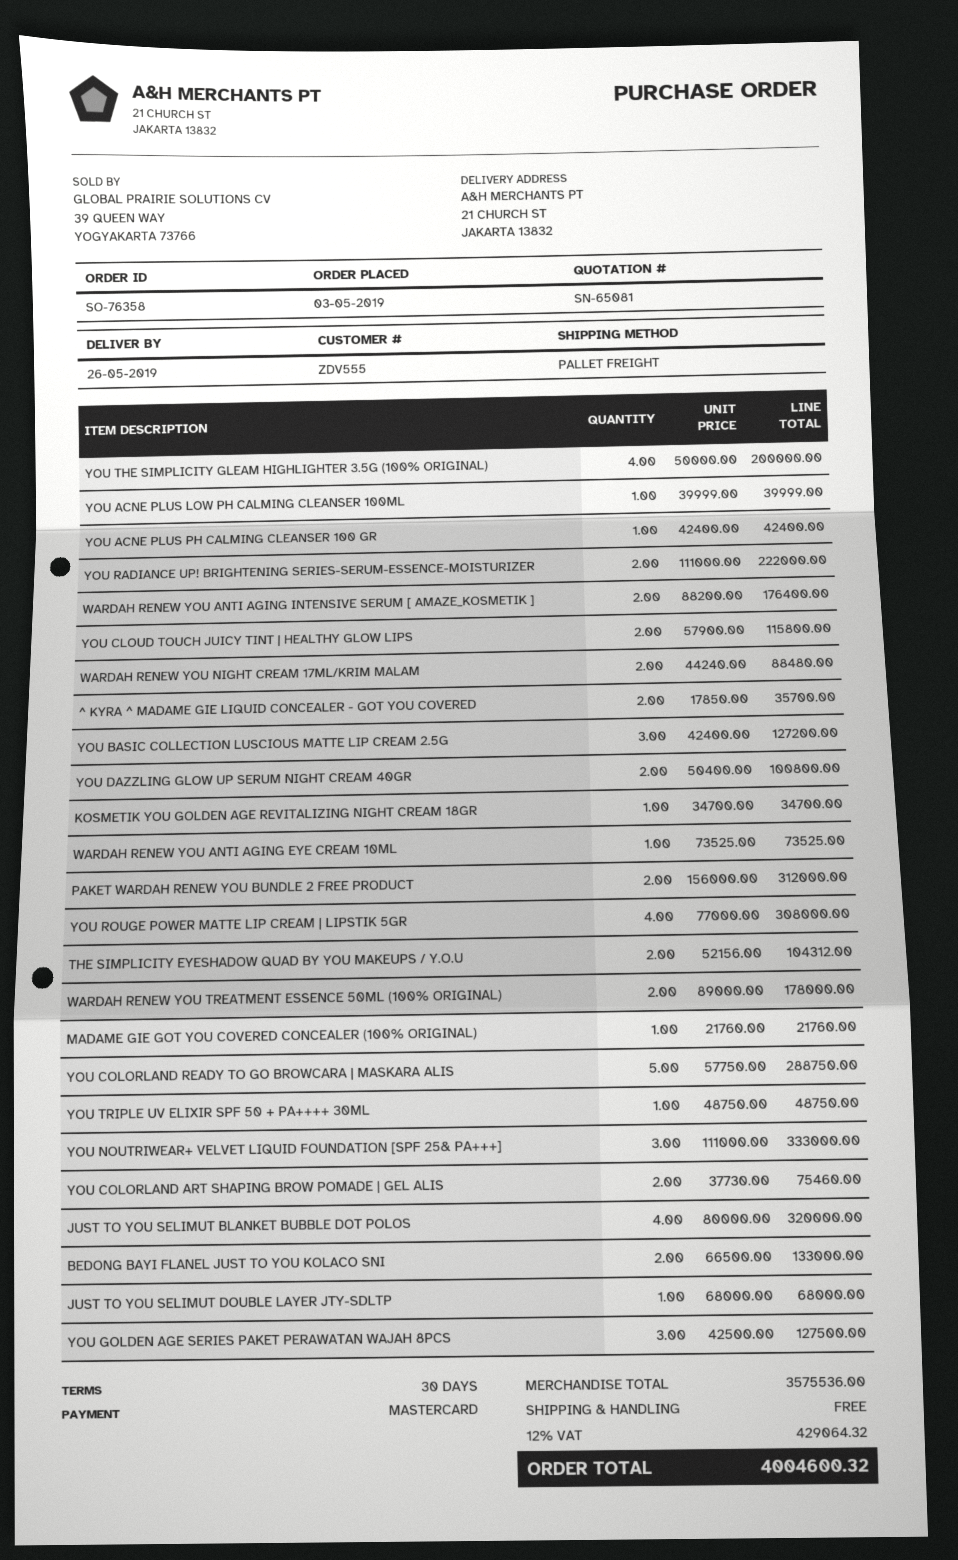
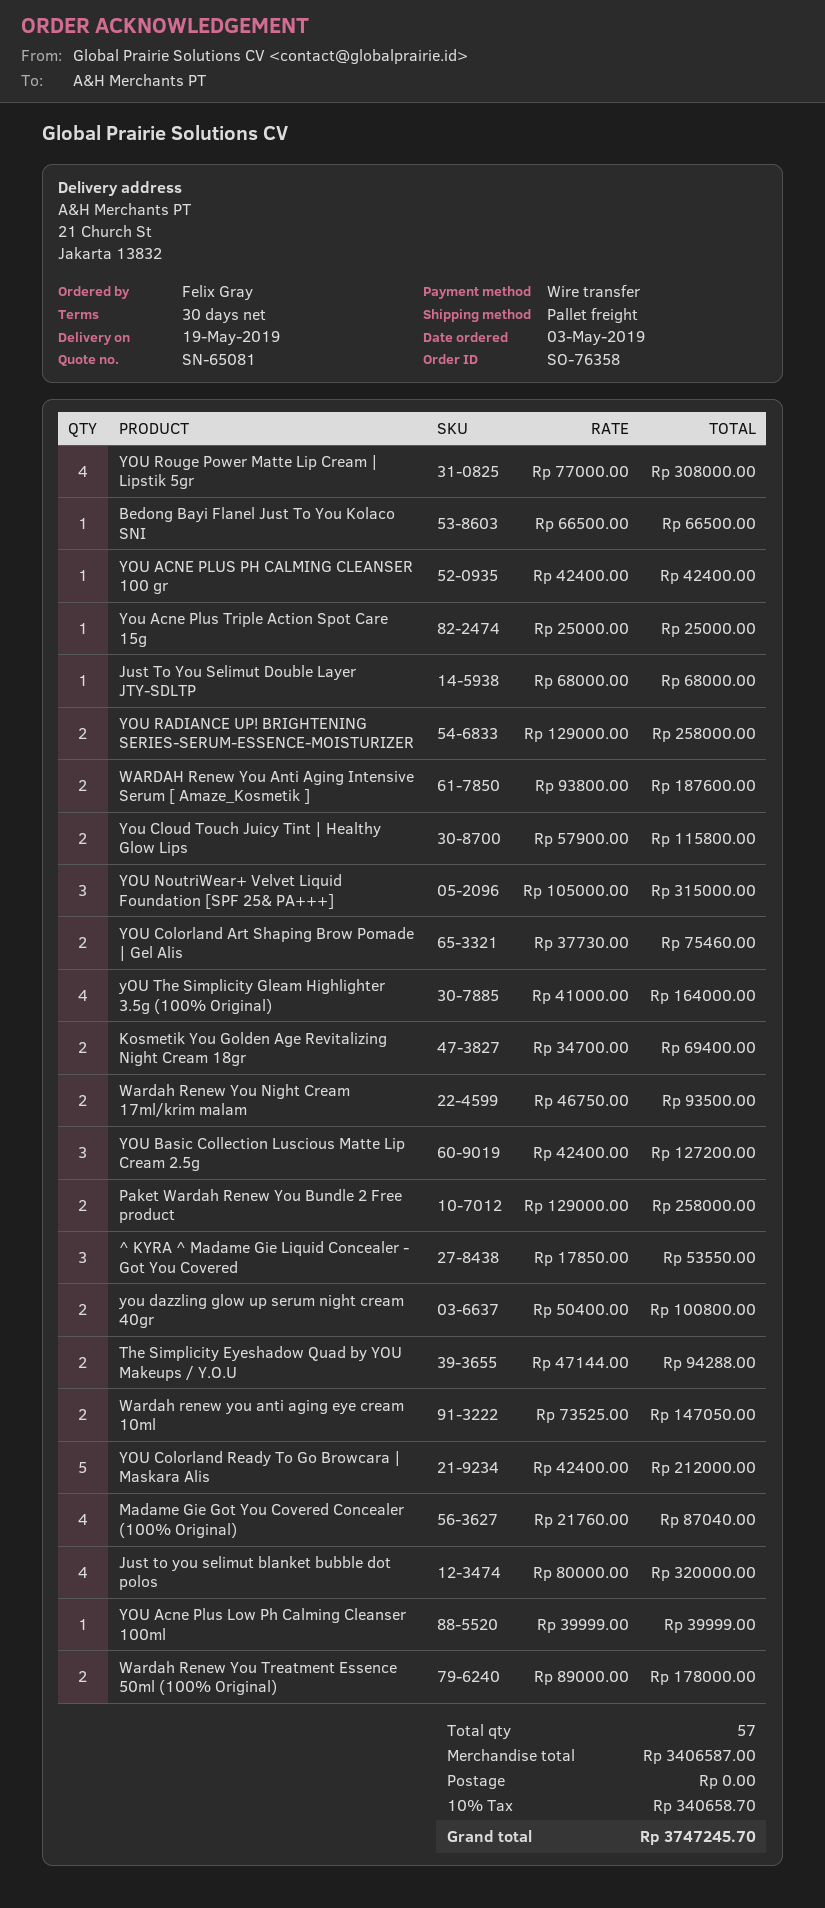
delivery date: 2019-05-26 -> 2019-05-19
payment method: Mastercard -> bank transfer
YOU THE SIMPLICITY GLEAM HIGHLIGHTER 3.5G (100% ORIGINAL): 4 x 50000.00 = 200000.00 -> 4 x 41000.00 = 164000.00
YOU RADIANCE UP! BRIGHTENING SERIES-SERUM-ESSENCE-MOISTURIZER: 2 x 111000.00 = 222000.00 -> 2 x 129000.00 = 258000.00
WARDAH RENEW YOU ANTI AGING INTENSIVE SERUM [ AMAZE_KOSMETIK ]: 2 x 88200.00 = 176400.00 -> 2 x 93800.00 = 187600.00
WARDAH RENEW YOU NIGHT CREAM 17ML/KRIM MALAM: 2 x 44240.00 = 88480.00 -> 2 x 46750.00 = 93500.00
^ KYRA ^ MADAME GIE LIQUID CONCEALER - GOT YOU COVERED: 2 x 17850.00 = 35700.00 -> 3 x 17850.00 = 53550.00
KOSMETIK YOU GOLDEN AGE REVITALIZING NIGHT CREAM 18GR: 1 x 34700.00 = 34700.00 -> 2 x 34700.00 = 69400.00
WARDAH RENEW YOU ANTI AGING EYE CREAM 10ML: 1 x 73525.00 = 73525.00 -> 2 x 73525.00 = 147050.00
PAKET WARDAH RENEW YOU BUNDLE 2 FREE PRODUCT: 2 x 156000.00 = 312000.00 -> 2 x 129000.00 = 258000.00
THE SIMPLICITY EYESHADOW QUAD BY YOU MAKEUPS / Y.O.U: 2 x 52156.00 = 104312.00 -> 2 x 47144.00 = 94288.00
MADAME GIE GOT YOU COVERED CONCEALER (100% ORIGINAL): 1 x 21760.00 = 21760.00 -> 4 x 21760.00 = 87040.00
YOU COLORLAND READY TO GO BROWCARA | MASKARA ALIS: 5 x 57750.00 = 288750.00 -> 5 x 42400.00 = 212000.00
YOU TRIPLE UV ELIXIR SPF 50 + PA++++ 30ML: 1 x 48750.00 = 48750.00 -> none
YOU NOUTRIWEAR+ VELVET LIQUID FOUNDATION [SPF 25& PA+++]: 3 x 111000.00 = 333000.00 -> 3 x 105000.00 = 315000.00
BEDONG BAYI FLANEL JUST TO YOU KOLACO SNI: 2 x 66500.00 = 133000.00 -> 1 x 66500.00 = 66500.00
YOU GOLDEN AGE SERIES PAKET PERAWATAN WAJAH 8PCS: 3 x 42500.00 = 127500.00 -> none
You Acne Plus Triple Action Spot Care 15g: none -> 1 x 25000.00 = 25000.00
subtotal: 3575536.00 -> 3406587.00
tax: 12% = 429064.32 -> 10% = 340658.70
total: 4004600.32 -> 3747245.70

